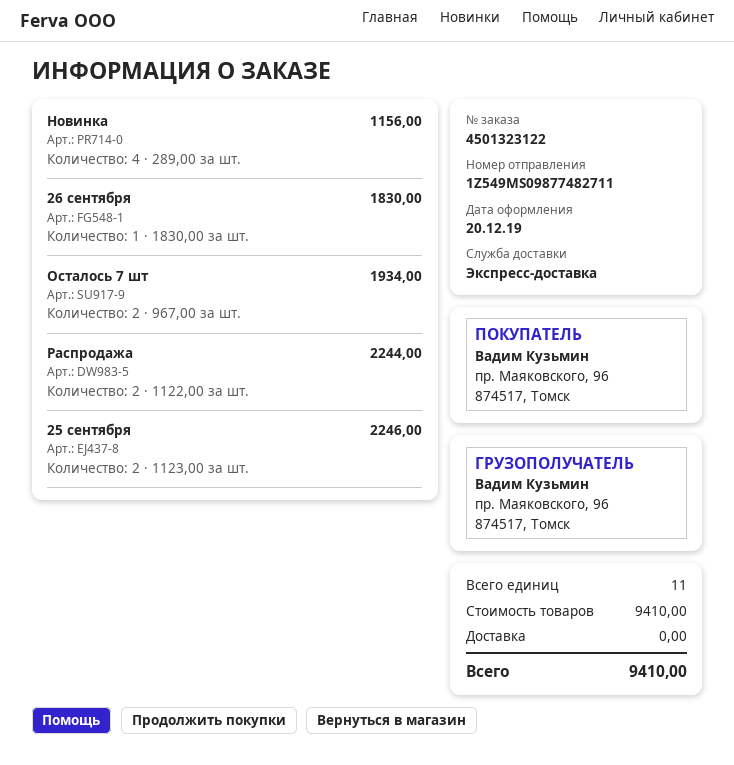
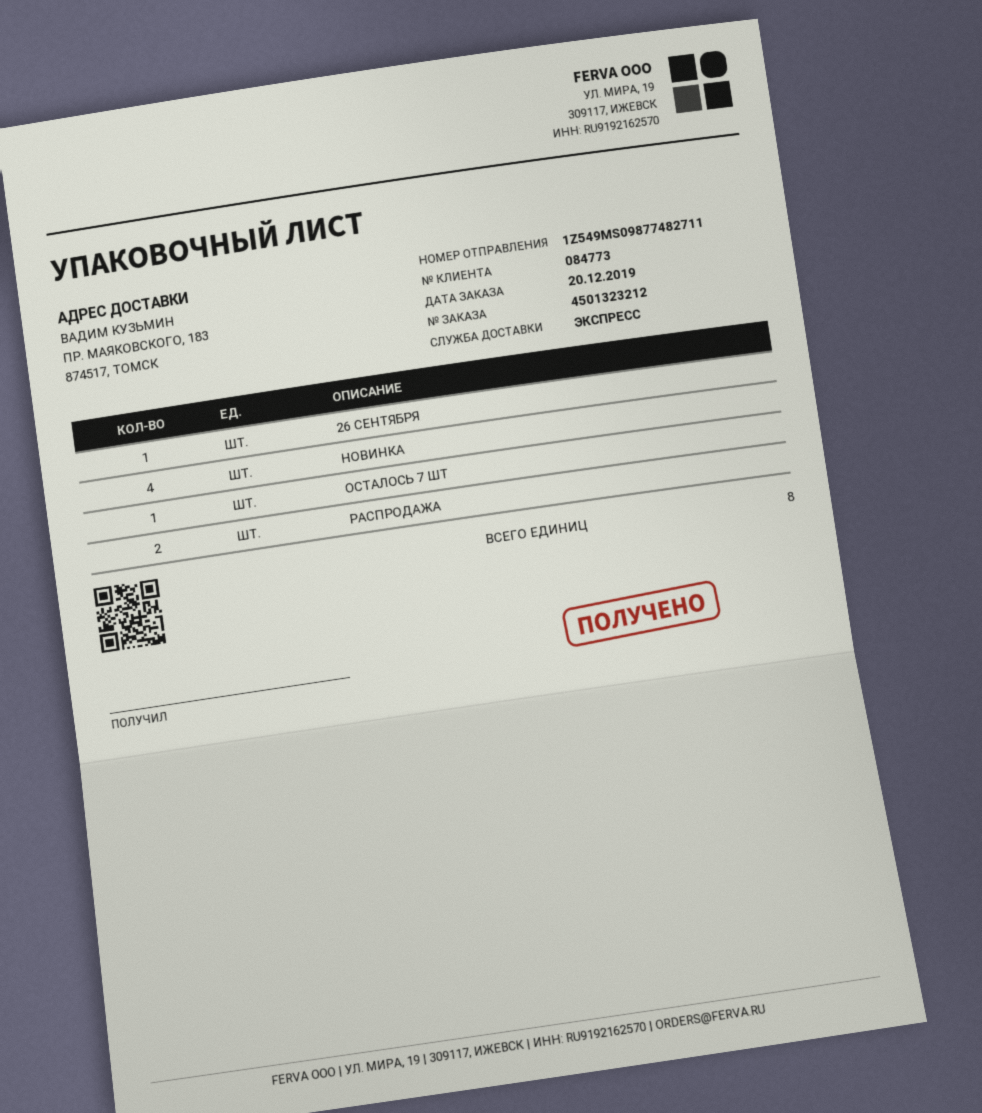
order number: 4501323122 -> 4501323212
ship to: пр. Маяковского, 96, 874517, Томск -> ПР. МАЯКОВСКОГО, 183, 874517, ТОМСК
Осталось 7 шт: 2 -> 1
25 сентября: 2 -> none
total quantity: 11 -> 8

